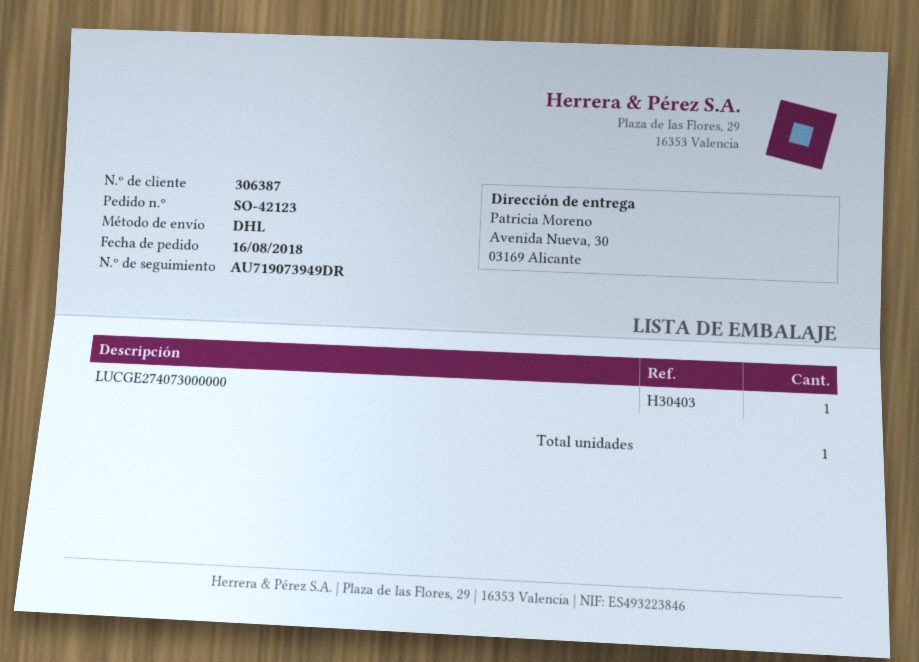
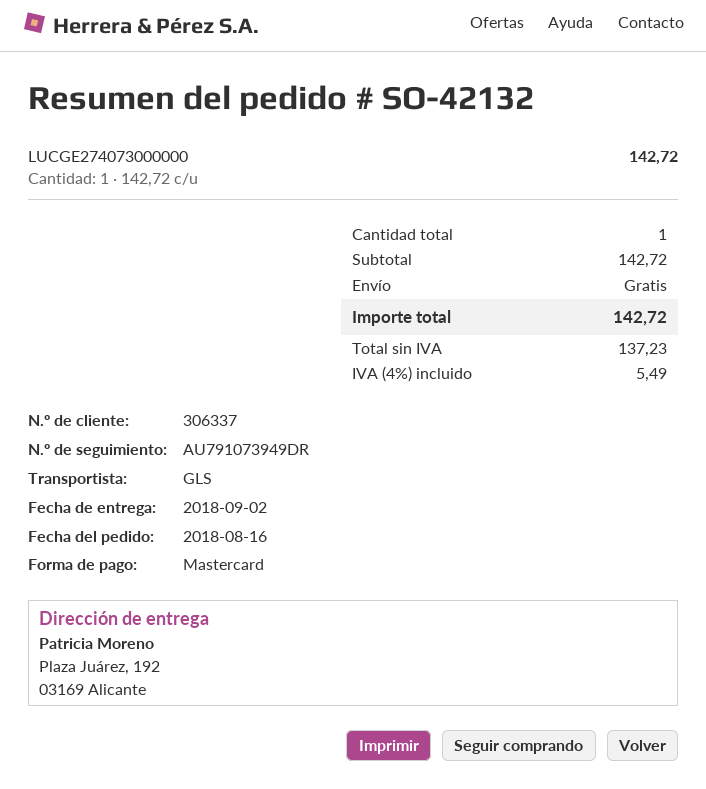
order number: SO-42123 -> SO-42132
customer number: 306387 -> 306337
shipping method: DHL -> GLS
tracking number: AU719073949DR -> AU791073949DR
ship to: Avenida Nueva, 30, 03169 Alicante -> Plaza Juárez, 192, 03169 Alicante

